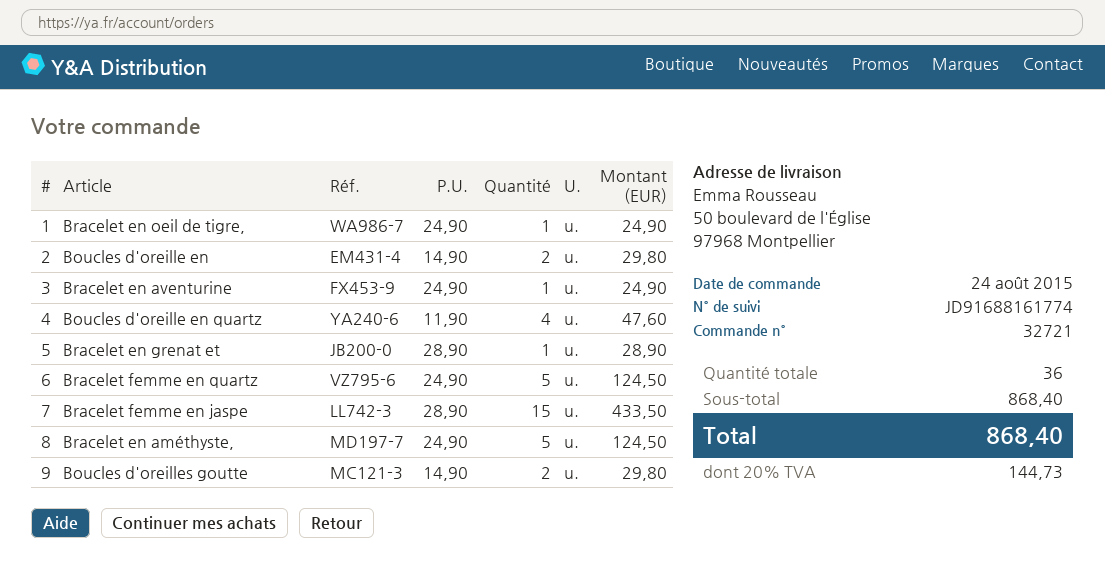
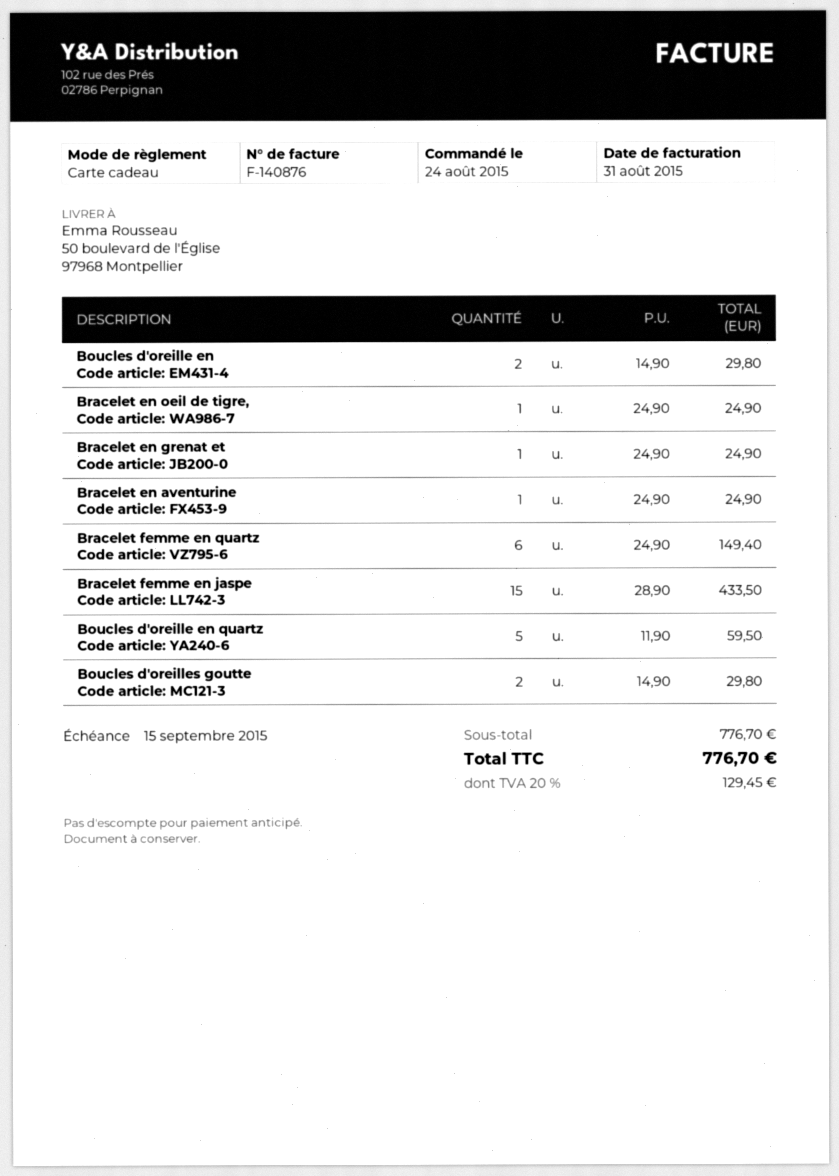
Boucles d'oreille en quartz: 4 x 11.90 = 47.60 -> 5 x 11.90 = 59.50
Bracelet en grenat et: 1 x 28.90 = 28.90 -> 1 x 24.90 = 24.90
Bracelet femme en quartz: 5 x 24.90 = 124.50 -> 6 x 24.90 = 149.40
Bracelet en améthyste,: 5 x 24.90 = 124.50 -> none
subtotal: 868.40 -> 776.70
tax: 20% = 144.73 -> 20% = 129.45
total: 868.40 -> 776.70

